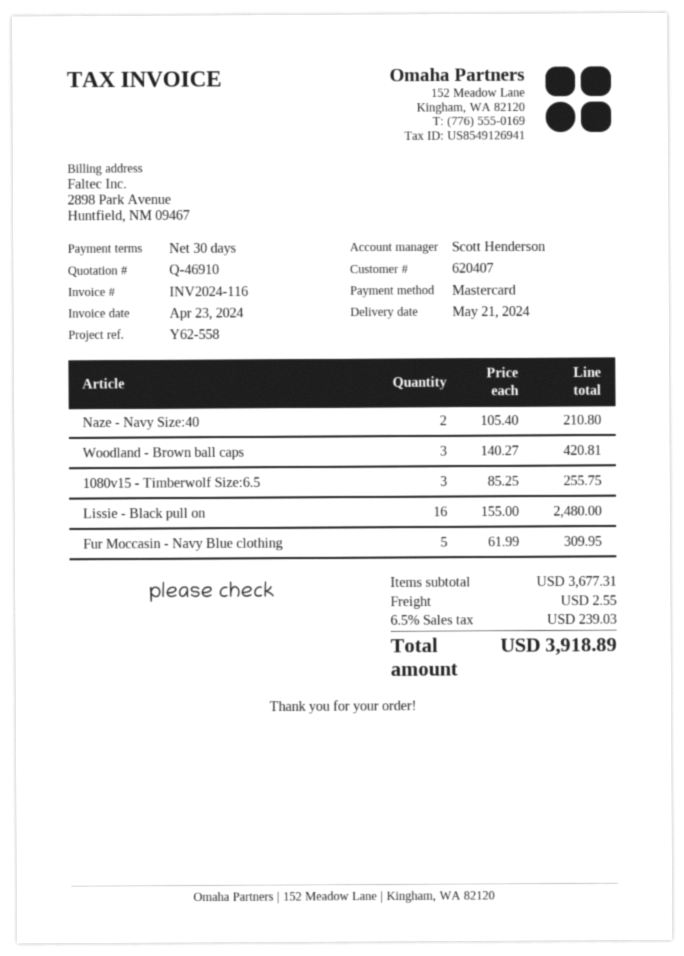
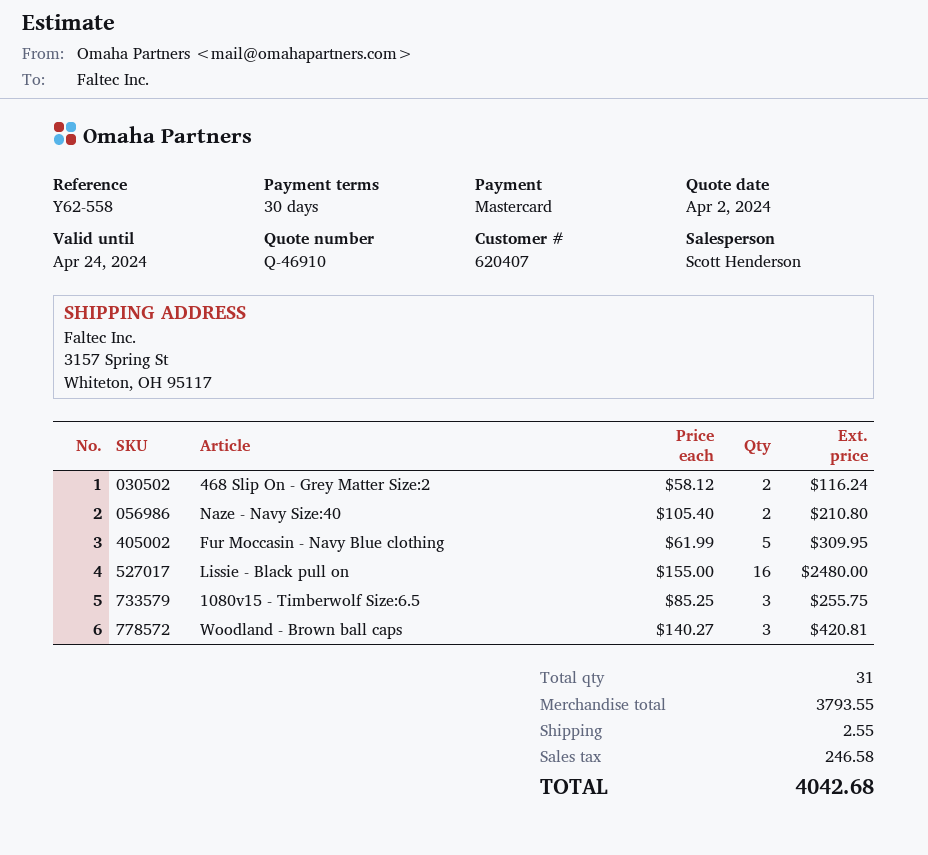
468 Slip On - Grey Matter Size:2: none -> 2 x 58.12 = 116.24
subtotal: 3677.31 -> 3793.55
tax: 239.03 -> 246.58
total: 3918.89 -> 4042.68

